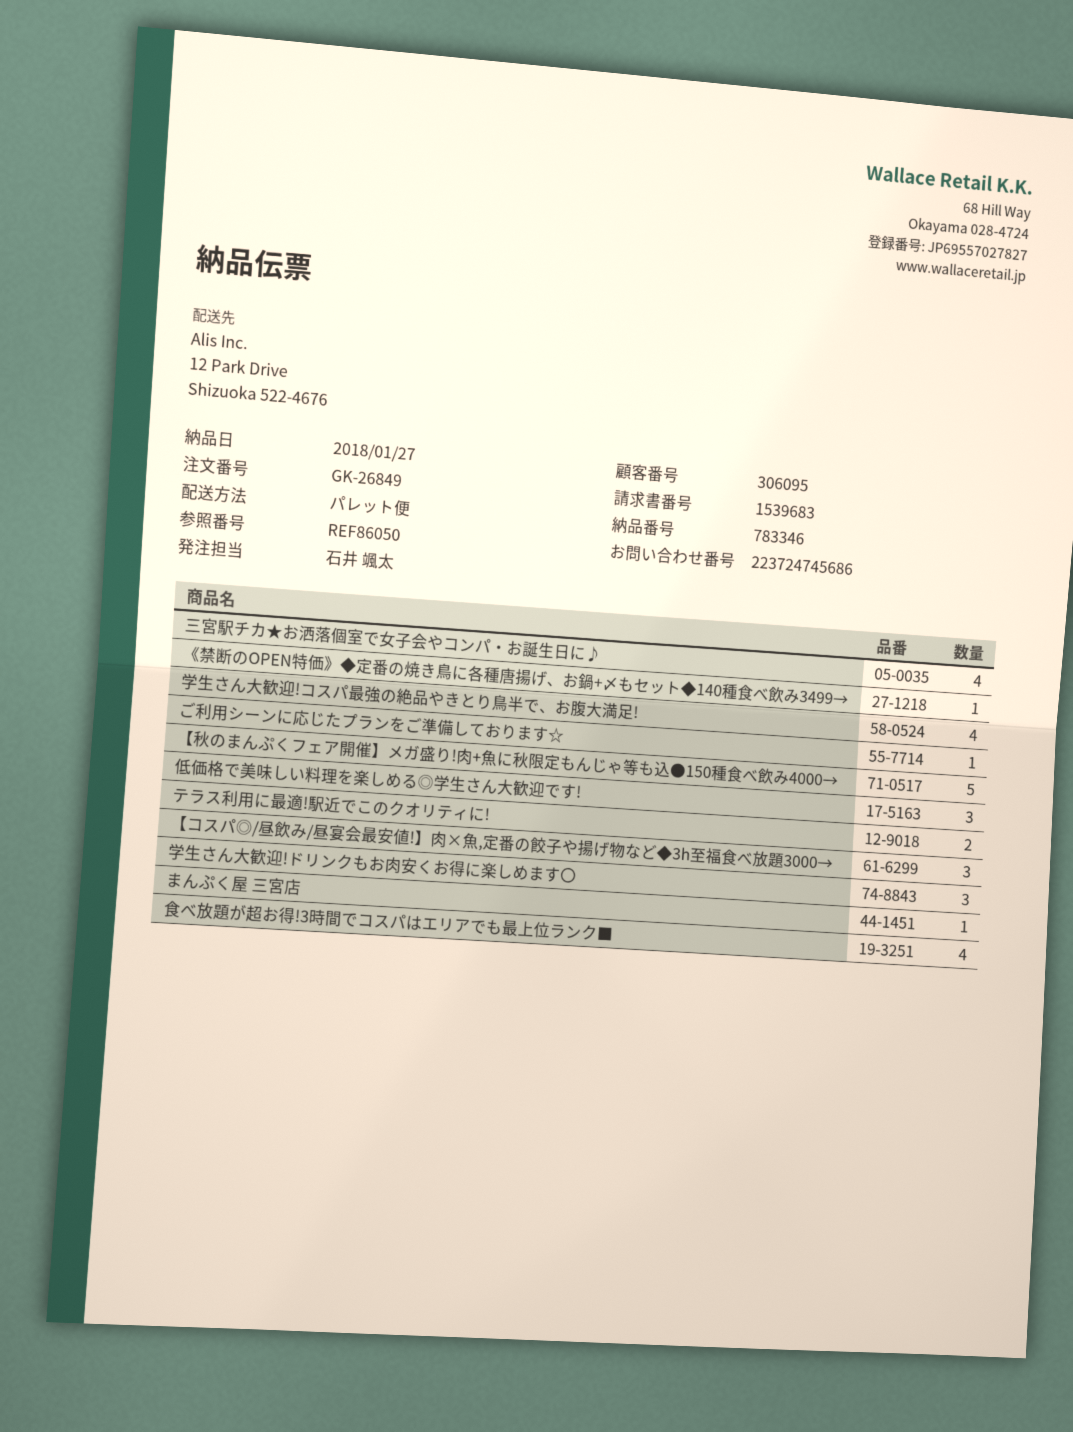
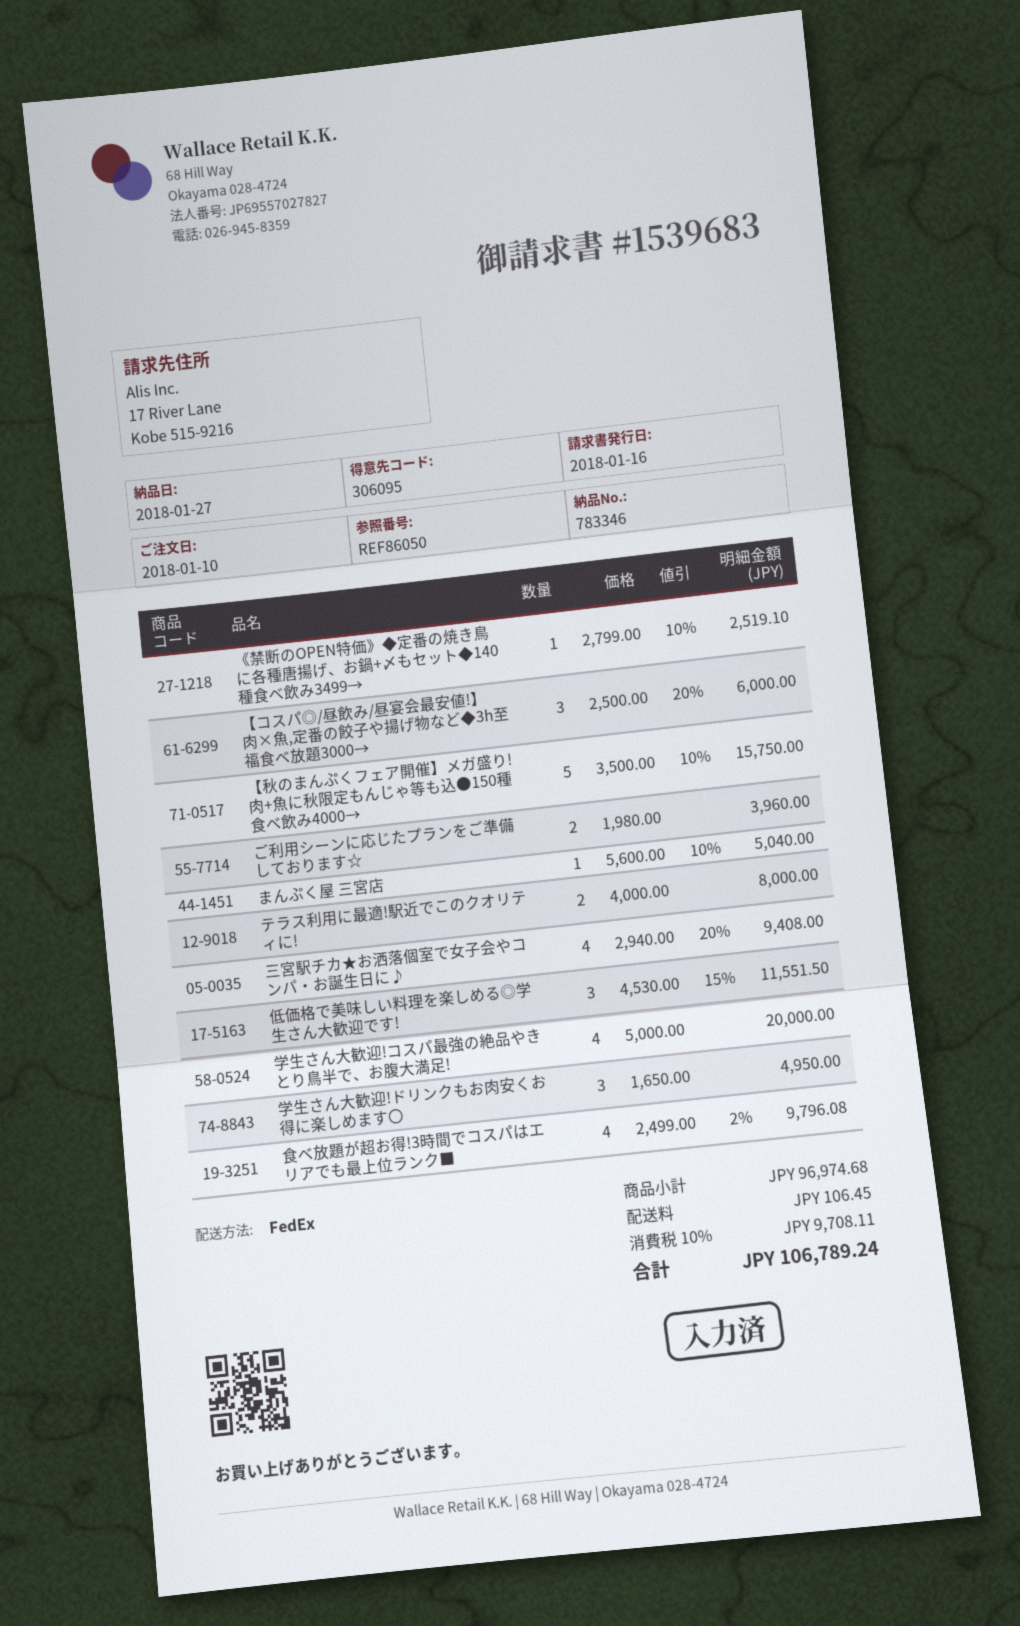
shipping method: pallet freight -> FedEx
ご利用シーンに応じたプランをご準備しております☆: 1 -> 2

